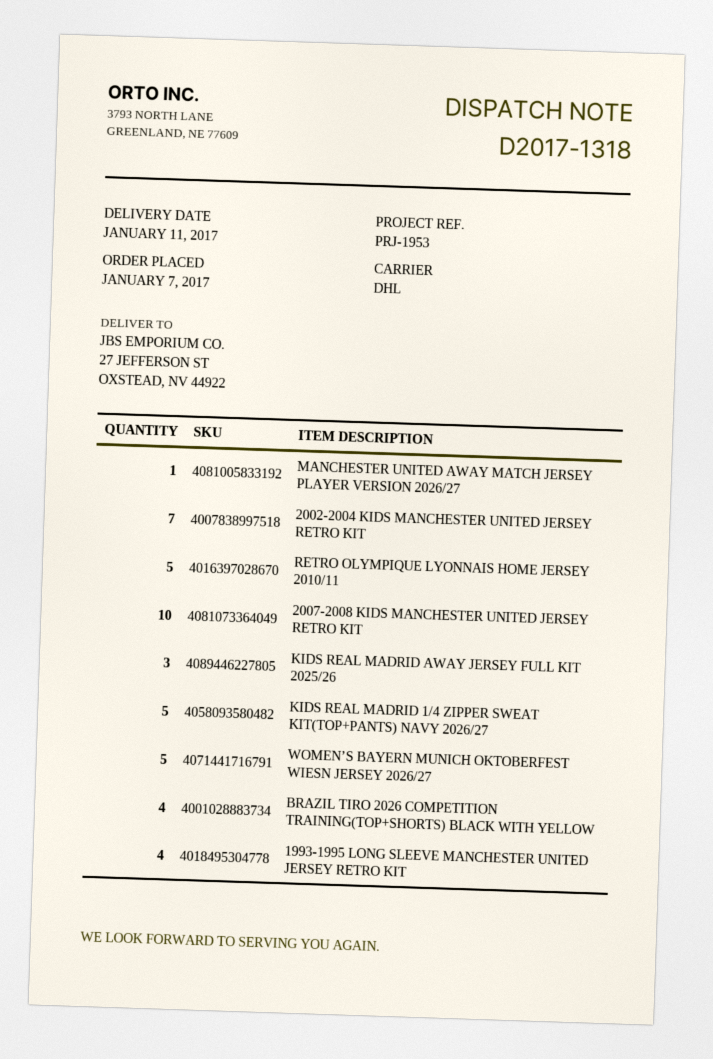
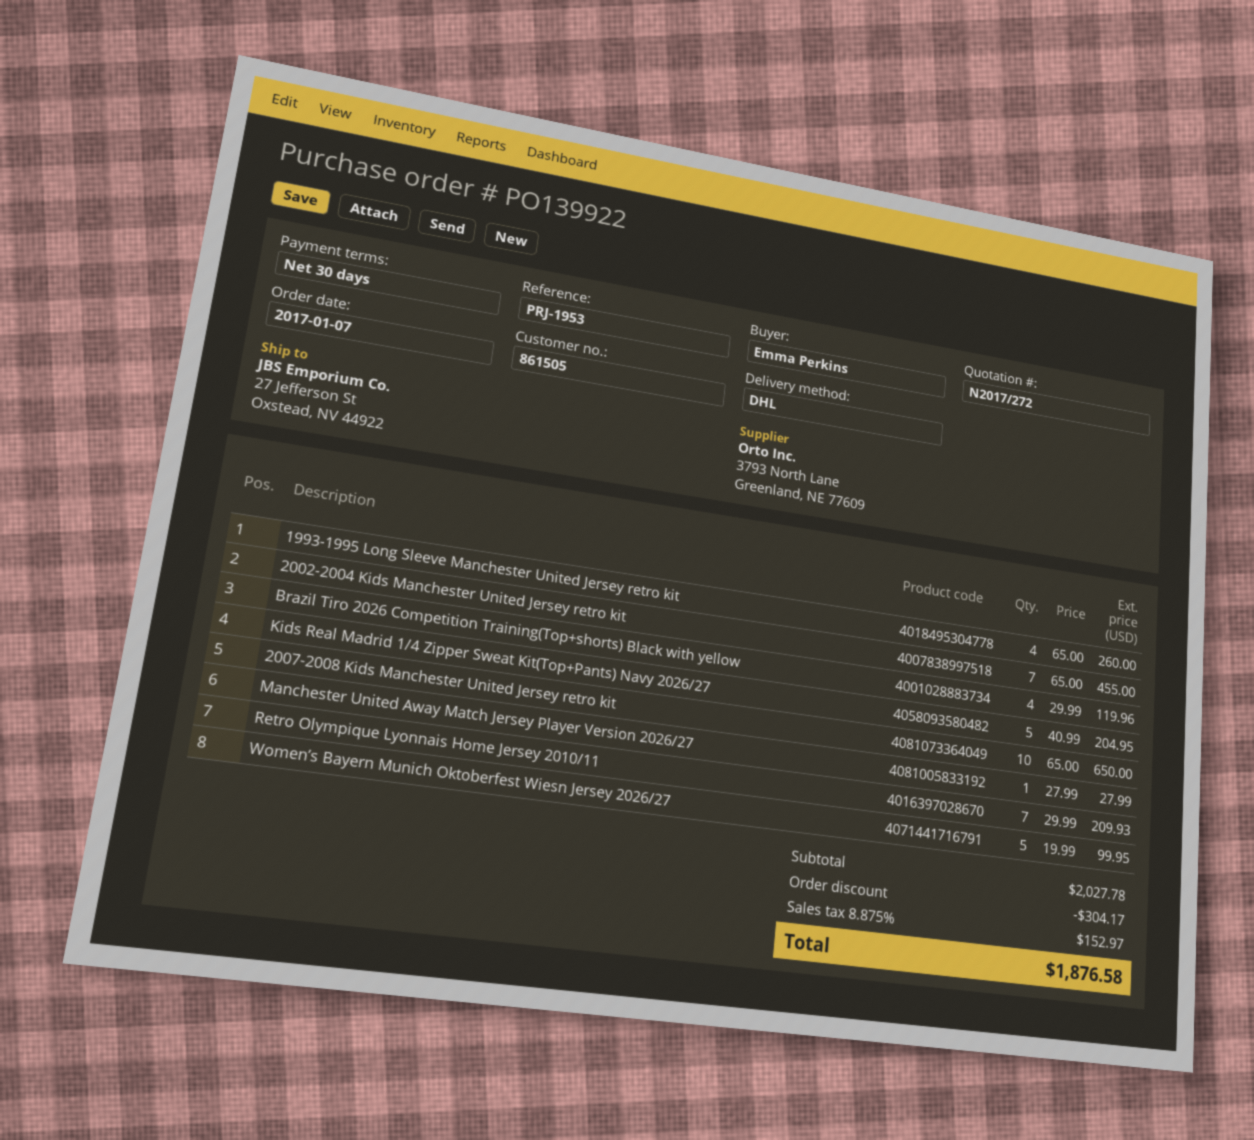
RETRO OLYMPIQUE LYONNAIS HOME JERSEY 2010/11: 5 -> 7
KIDS REAL MADRID AWAY JERSEY FULL KIT 2025/26: 3 -> none

